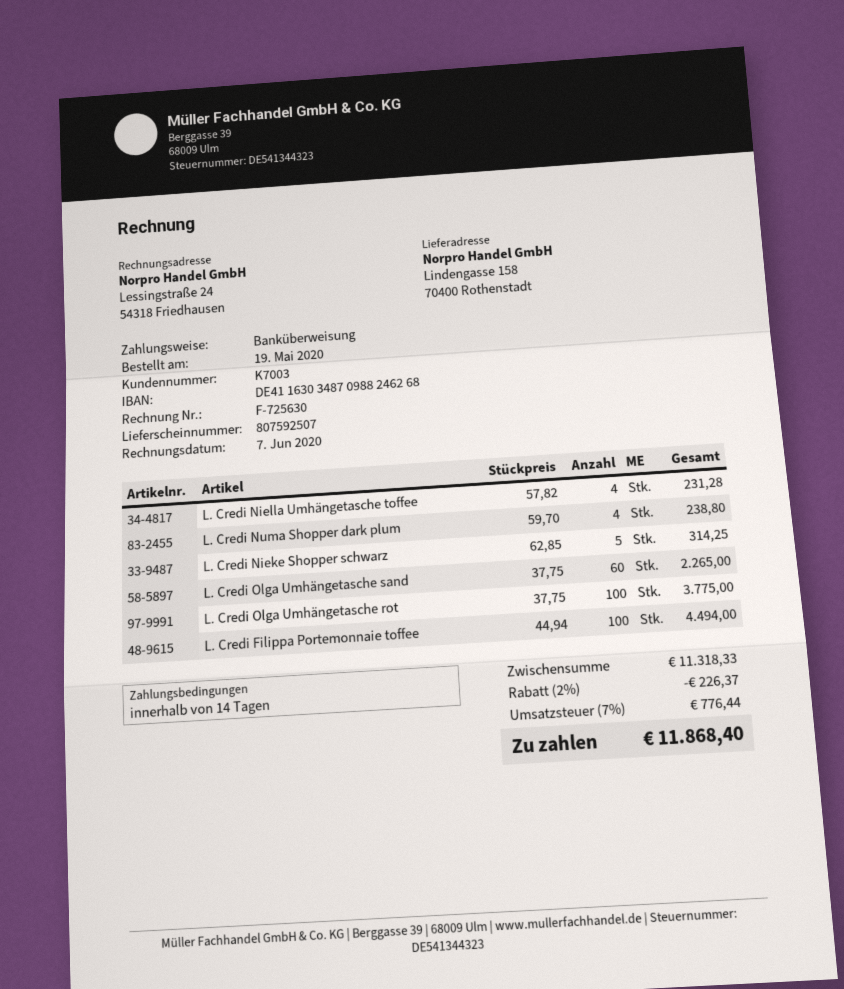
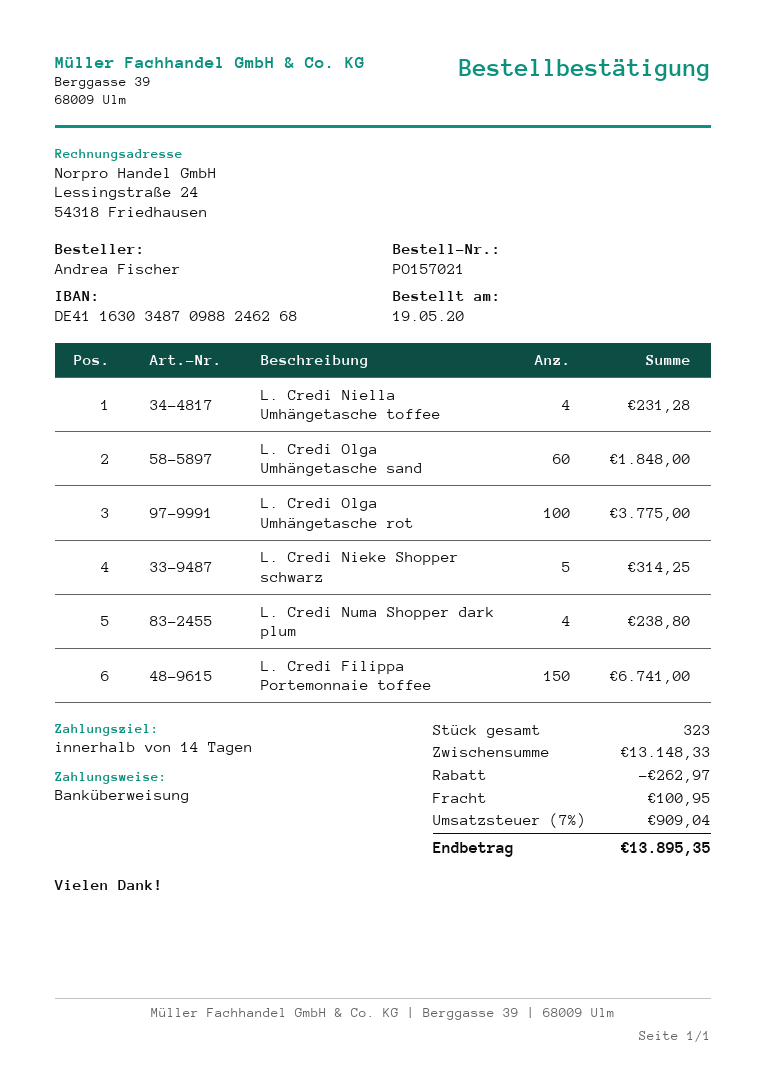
L. Credi Olga Umhängetasche sand: 60 for 2265.00 -> 60 for 1848.00
L. Credi Filippa Portemonnaie toffee: 100 for 4494.00 -> 150 for 6741.00
subtotal: 11318.33 -> 13148.33
discount: 226.37 -> 262.97
shipping: none -> 100.95
tax: 7% = 776.44 -> 7% = 909.04
total: 11868.40 -> 13895.35

